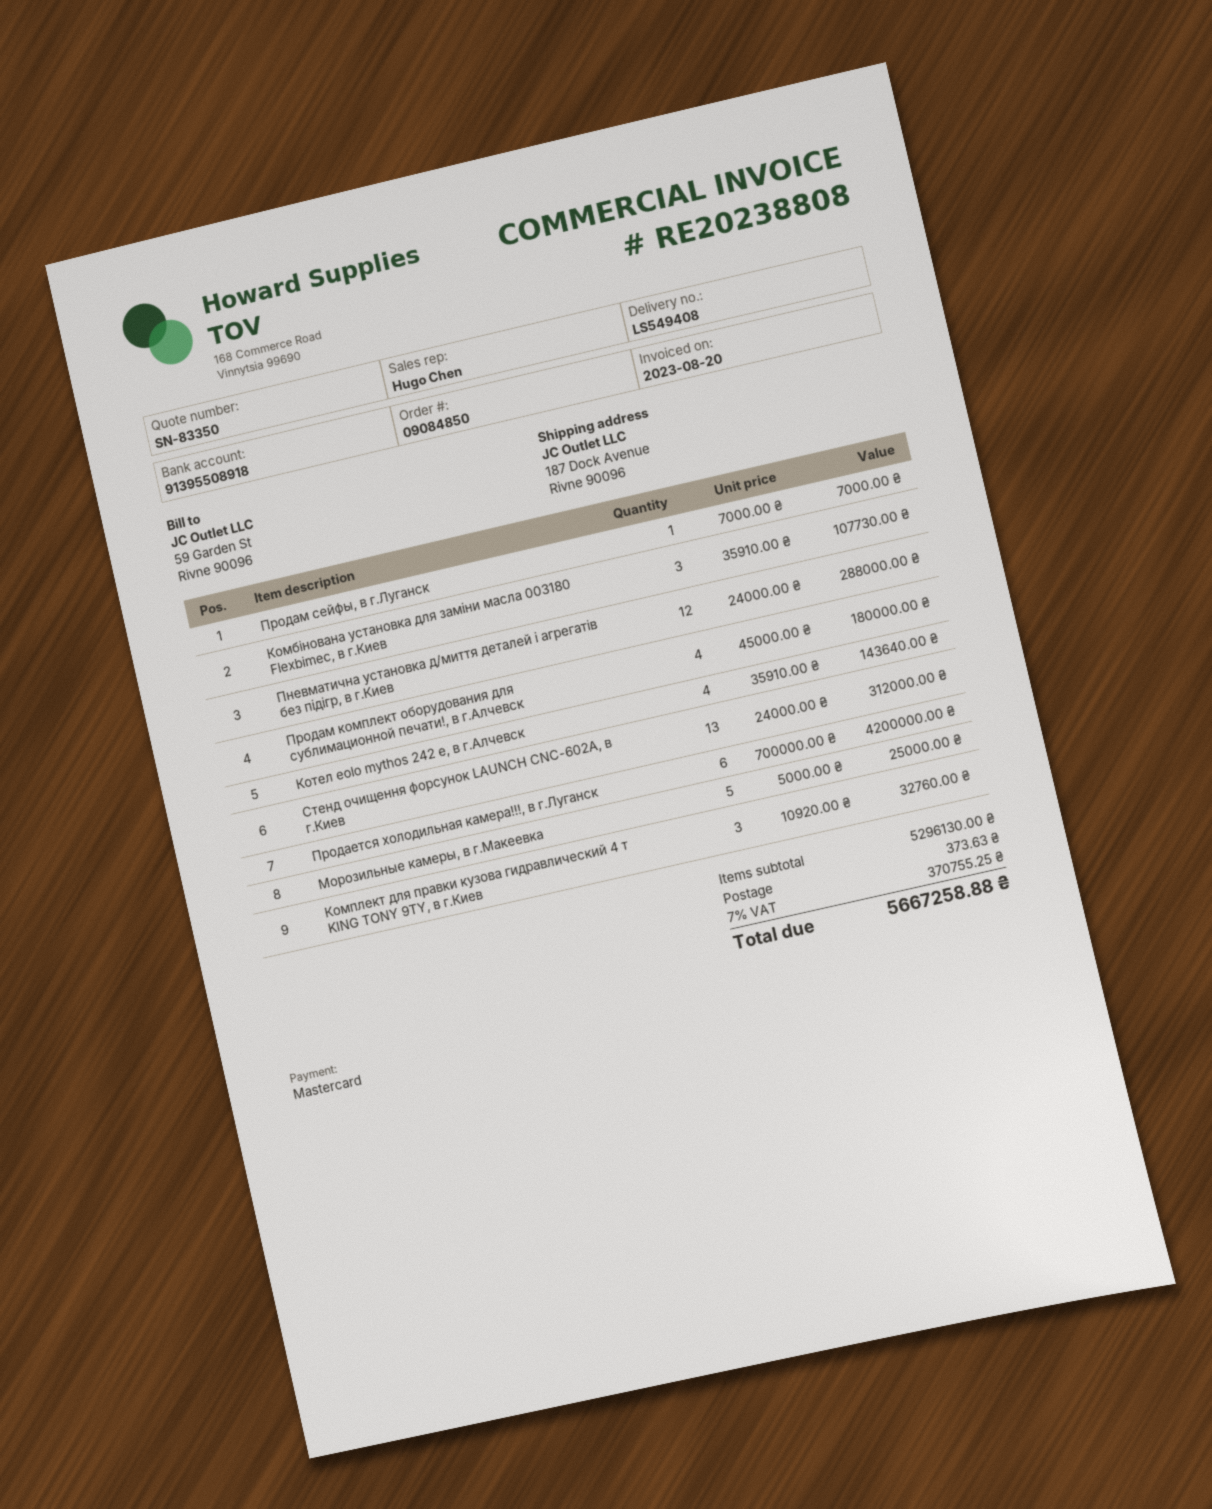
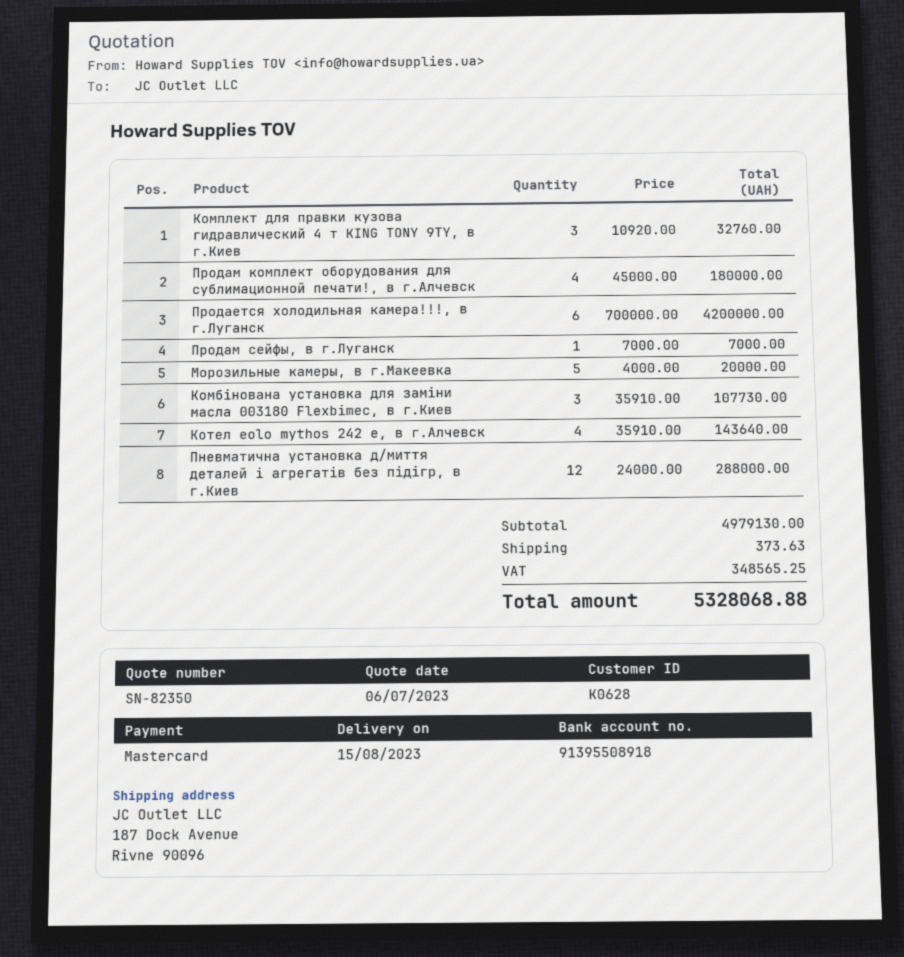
quote number: SN-83350 -> SN-82350
Стенд очищення форсунок LAUNCH CNC-602A, в г.Киев: 13 x 24000.00 = 312000.00 -> none
Морозильные камеры, в г.Макеевка: 5 x 5000.00 = 25000.00 -> 5 x 4000.00 = 20000.00
subtotal: 5296130.00 -> 4979130.00
tax: 370755.25 -> 348565.25
total: 5667258.88 -> 5328068.88

